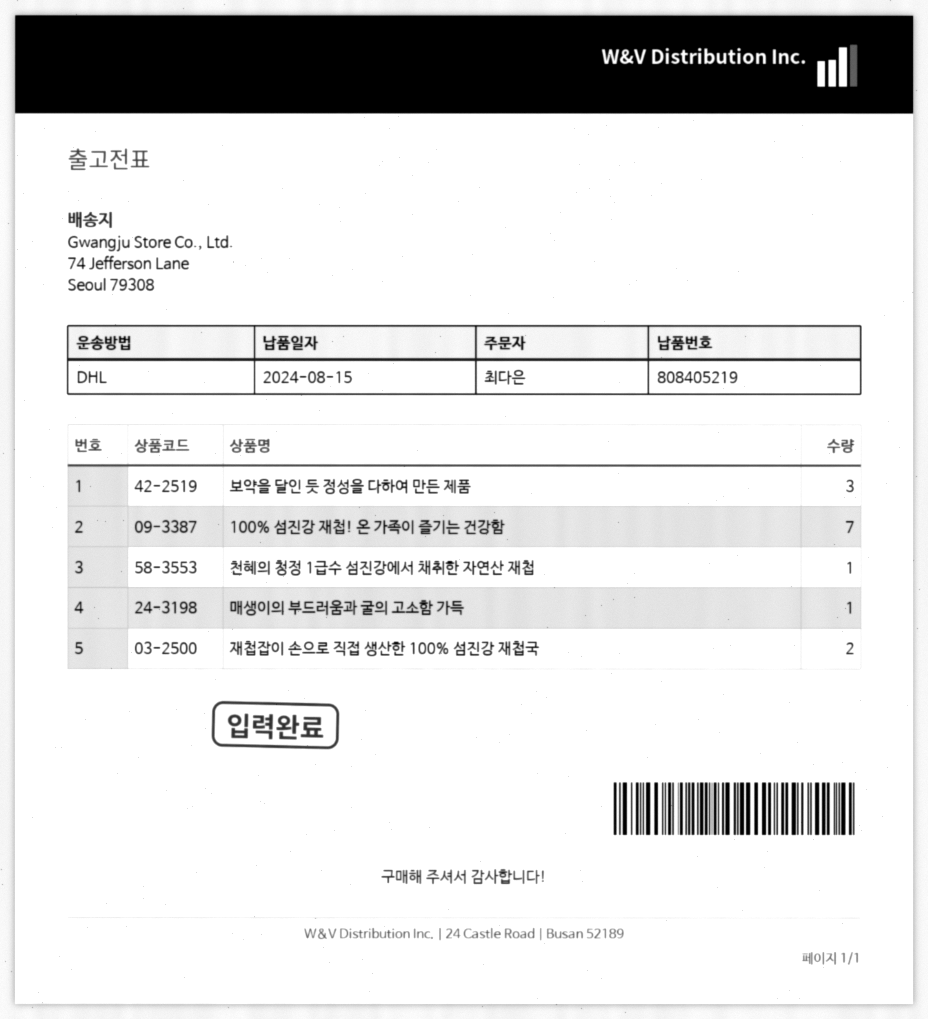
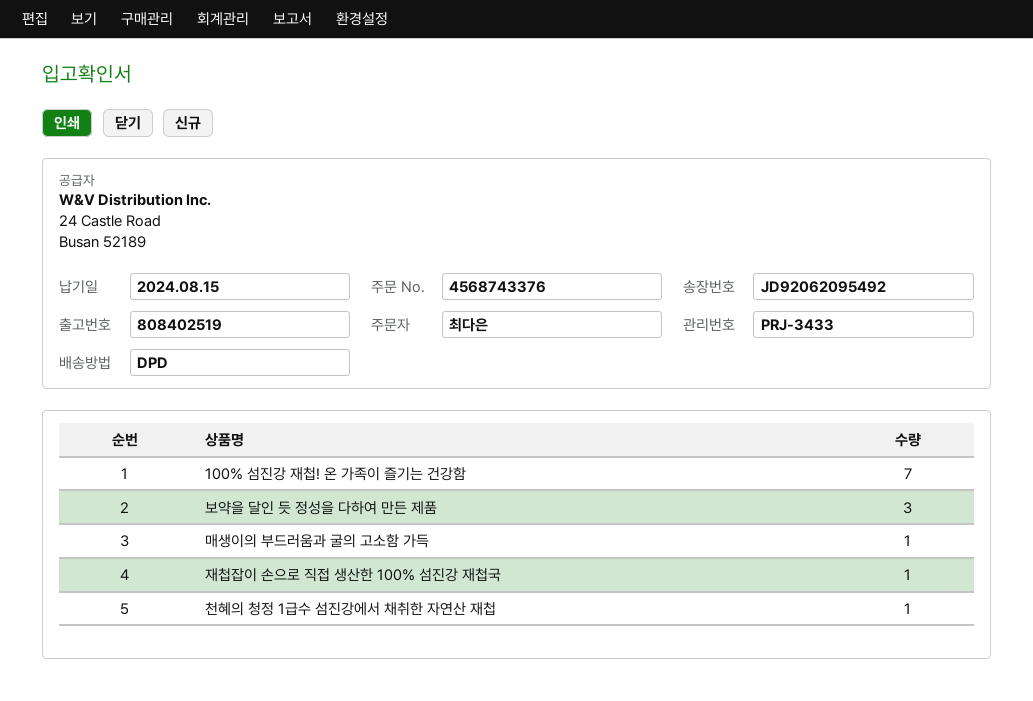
delivery note number: 808405219 -> 808402519
shipping method: DHL -> DPD
재첩잡이 손으로 직접 생산한 100% 섬진강 재첩국: 2 -> 1

